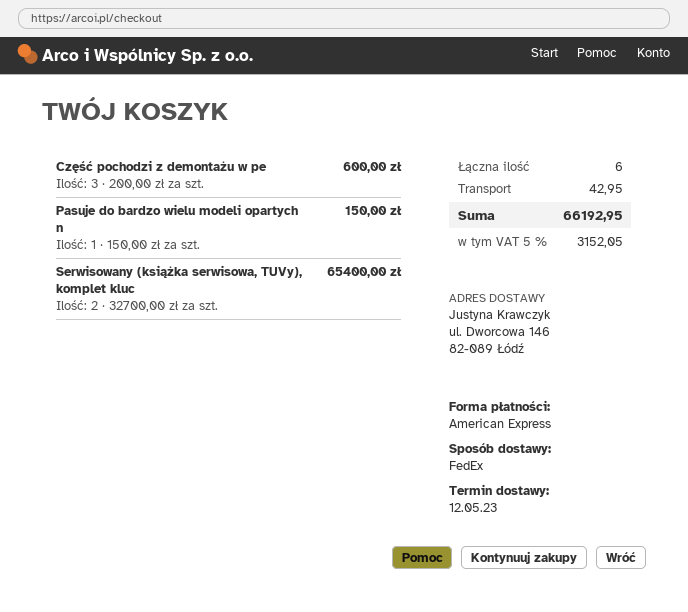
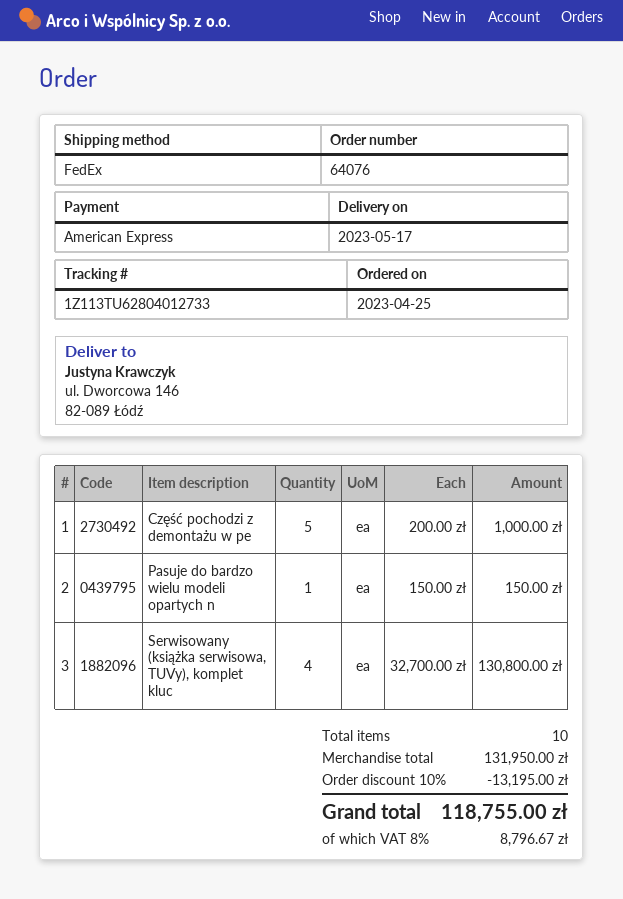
delivery date: 2023-05-12 -> 2023-05-17
Część pochodzi z demontażu w pe: 3 x 200.00 = 600.00 -> 5 x 200.00 = 1000.00
Serwisowany (książka serwisowa, TUVy), komplet kluc: 2 x 32700.00 = 65400.00 -> 4 x 32700.00 = 130800.00
total quantity: 6 -> 10
discount: none -> 10% = 13195.00
shipping: 42.95 -> none
tax: 5% = 3152.05 -> 8% = 8796.67
total: 66192.95 -> 118755.00

